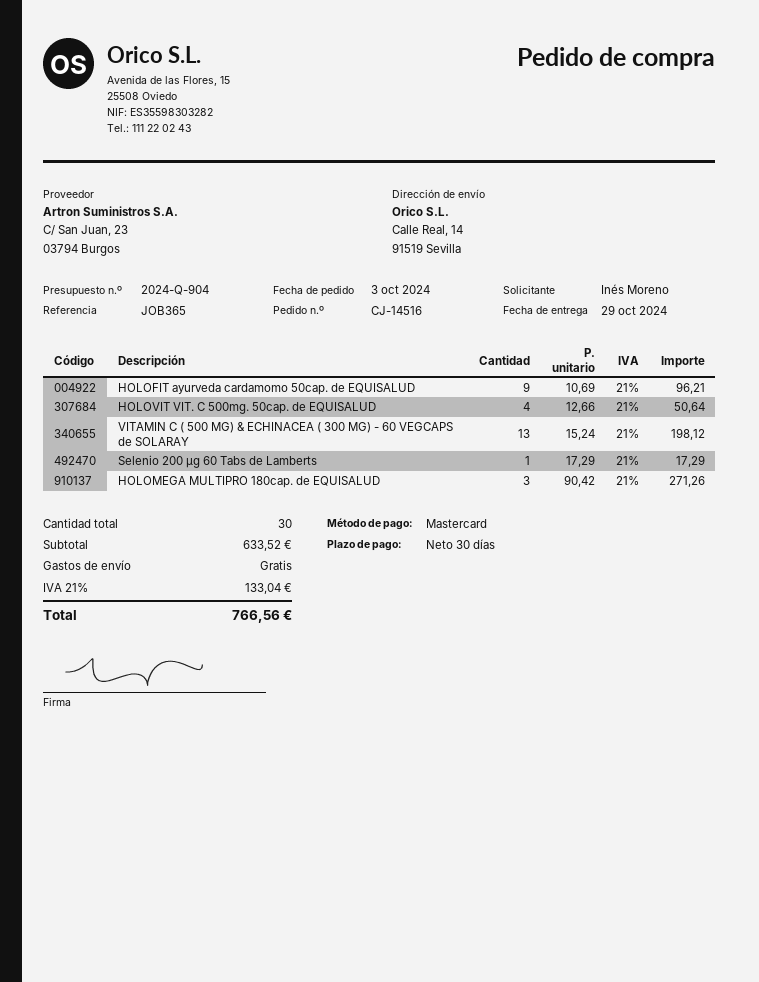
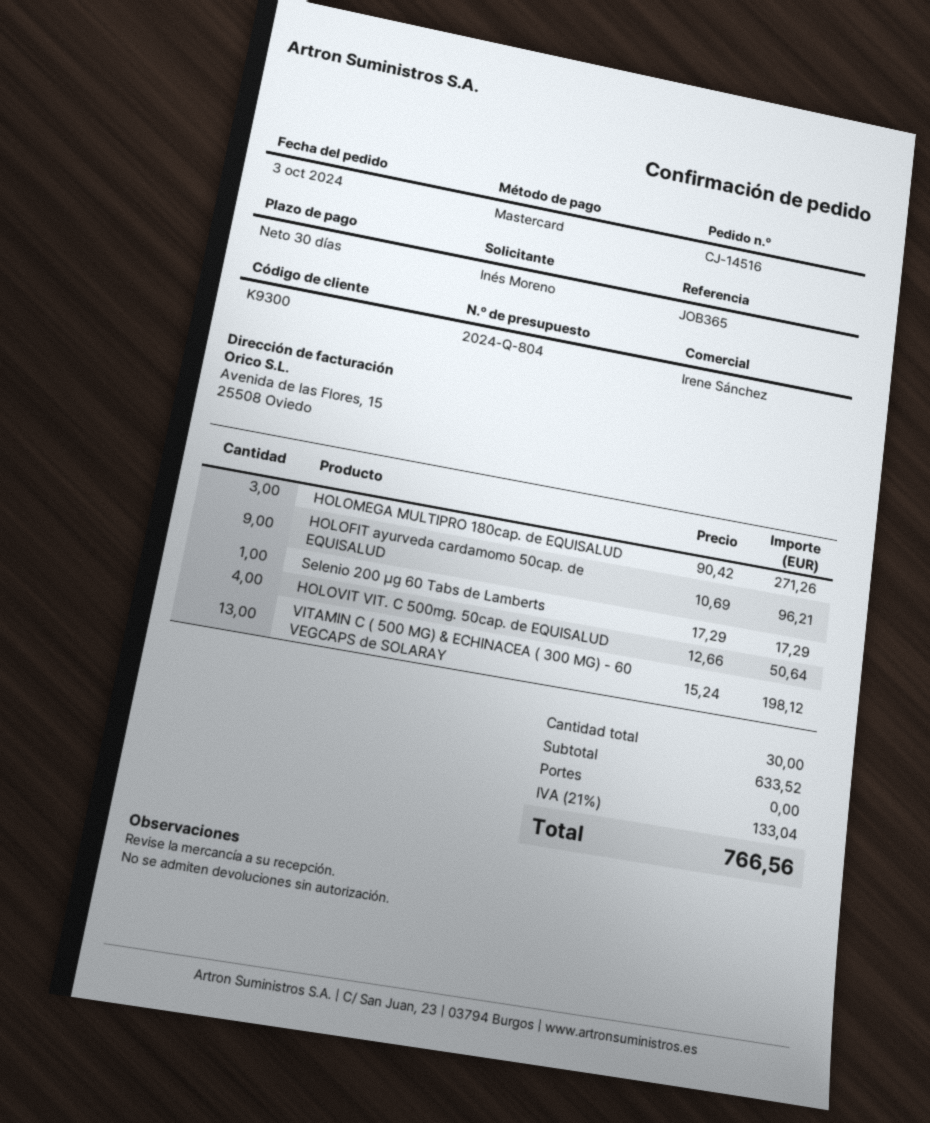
quote number: 2024-Q-904 -> 2024-Q-804

